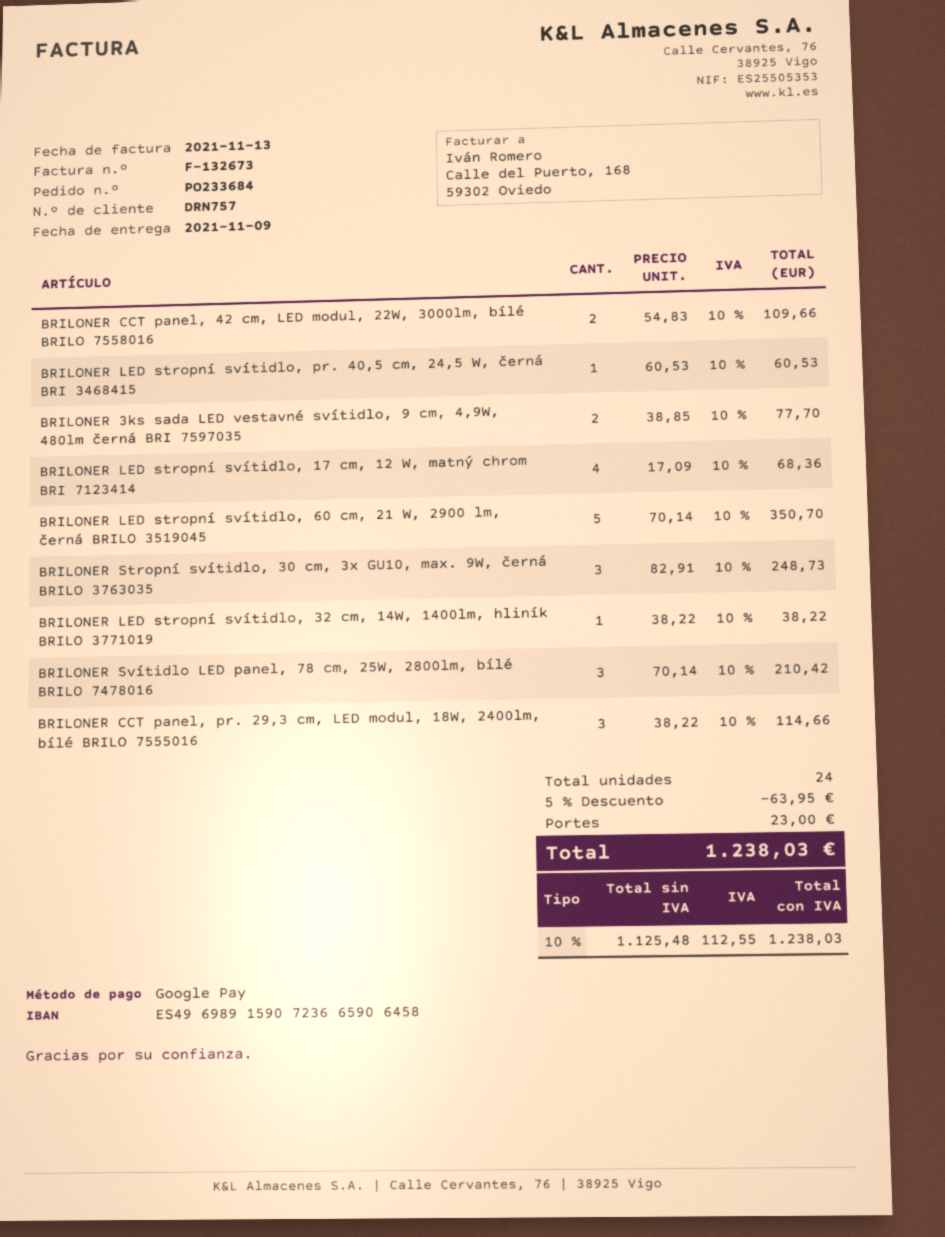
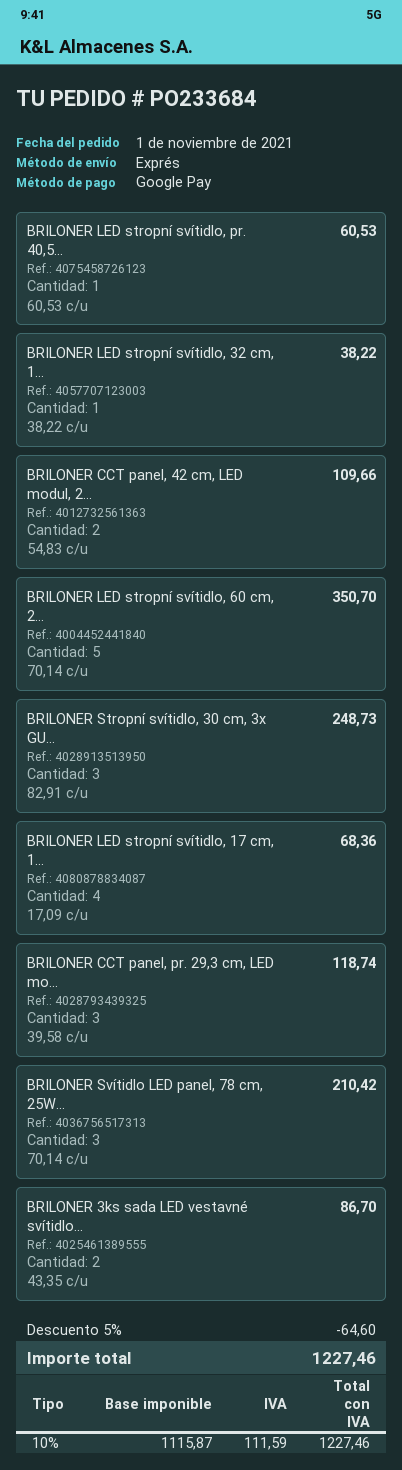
BRILONER 3ks sada LED vestavné svítidlo, 9 cm, 4,9W, 480lm černá BRI 7597035: 2 x 38.85 = 77.70 -> 2 x 43.35 = 86.70
BRILONER CCT panel, pr. 29,3 cm, LED modul, 18W, 2400lm, bílé BRILO 7555016: 3 x 38.22 = 114.66 -> 3 x 39.58 = 118.74
discount: 5% = 63.95 -> 5% = 64.60
shipping: 23.00 -> none
net: 1125.48 -> 1115.87
tax: 10% = 112.55 -> 10% = 111.59
total: 1238.03 -> 1227.46

